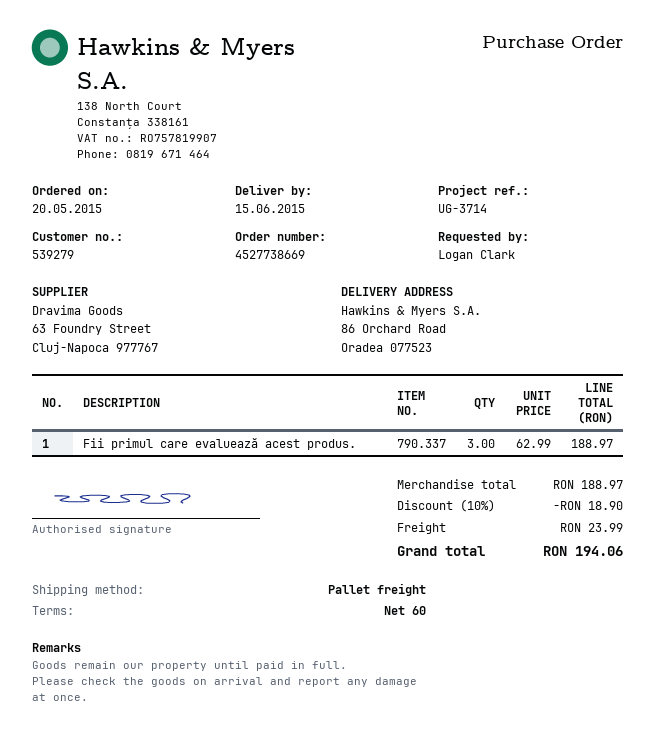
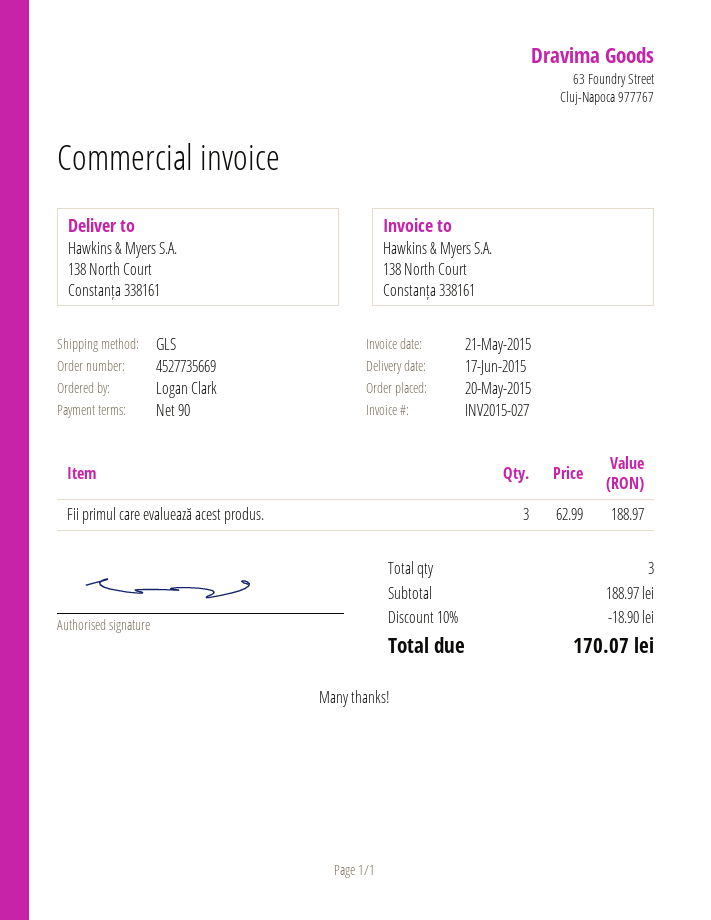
order number: 4527738669 -> 4527735669
delivery date: 2015-06-15 -> 2015-06-17
payment terms: 60 days -> 90 days
shipping method: pallet freight -> GLS
ship to: 86 Orchard Road, Oradea 077523 -> 138 North Court, Constanța 338161
shipping: 23.99 -> none
total: 194.06 -> 170.07

